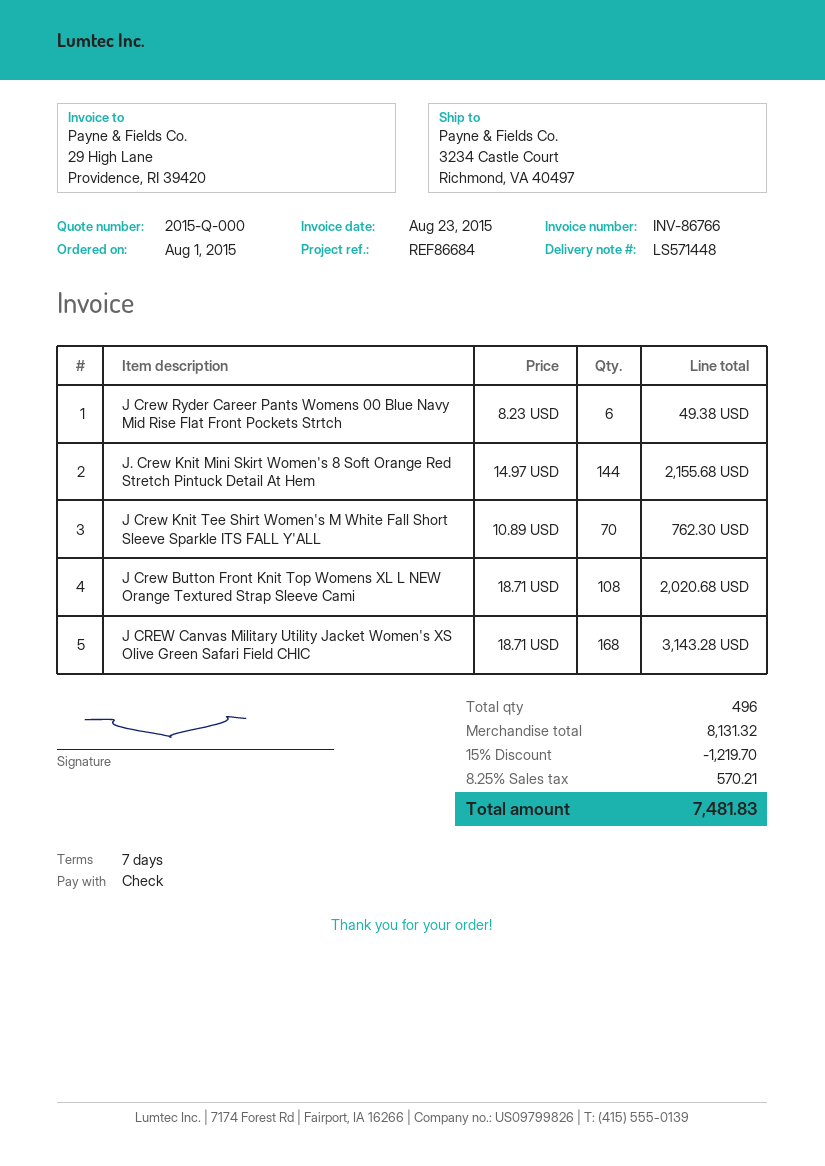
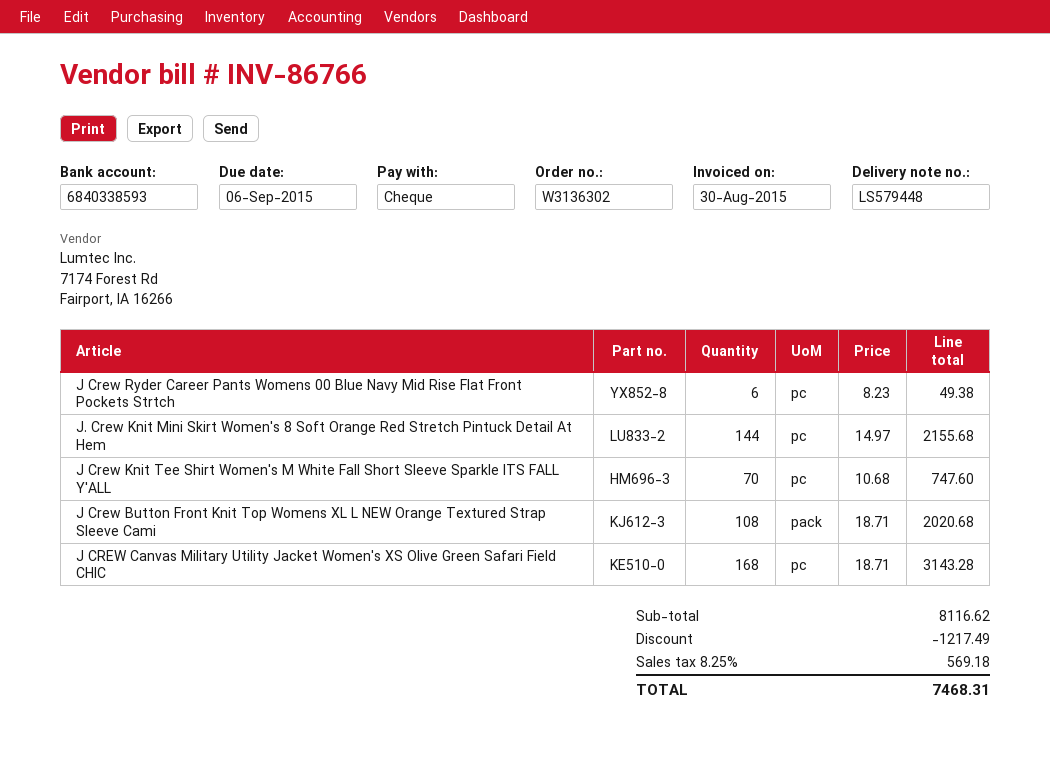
delivery note number: LS571448 -> LS579448
invoice date: 2015-08-23 -> 2015-08-30
J Crew Knit Tee Shirt Women's M White Fall Short Sleeve Sparkle ITS FALL Y'ALL: 70 x 10.89 = 762.30 -> 70 x 10.68 = 747.60
subtotal: 8131.32 -> 8116.62
discount: 1219.70 -> 1217.49
tax: 8.25% = 570.21 -> 8.25% = 569.18
total: 7481.83 -> 7468.31

